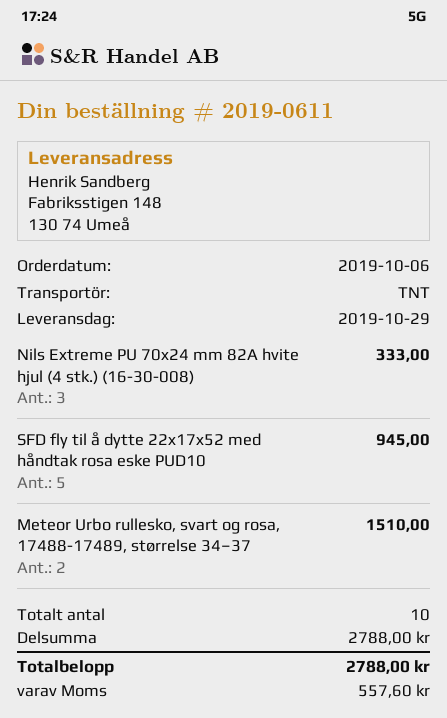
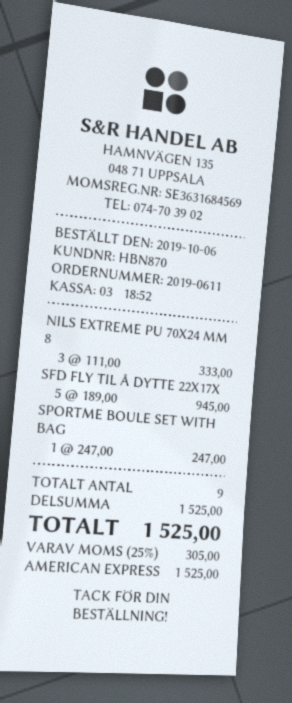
Meteor Urbo rullesko, svart og rosa, 17488-17489, størrelse 34–37: 2 for 1510.00 -> none
SPORTME BOULE SET WITH BAG: none -> 1 for 247.00
total quantity: 10 -> 9
subtotal: 2788.00 -> 1525.00
tax: 557.60 -> 305.00
total: 2788.00 -> 1525.00

